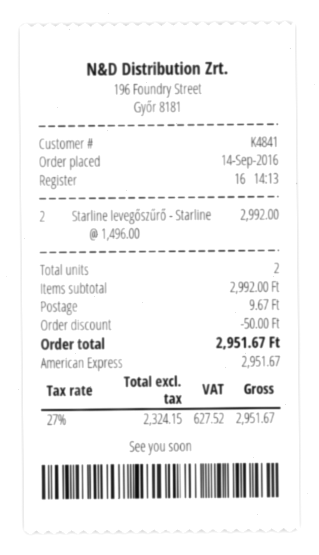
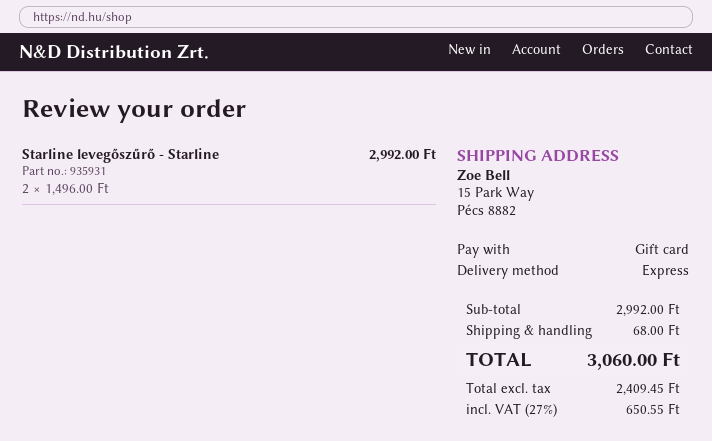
payment method: American Express -> gift card
discount: 50.00 -> none
shipping: 9.67 -> 68.00
net: 2324.15 -> 2409.45
tax: 27% = 627.52 -> 27% = 650.55
total: 2951.67 -> 3060.00

